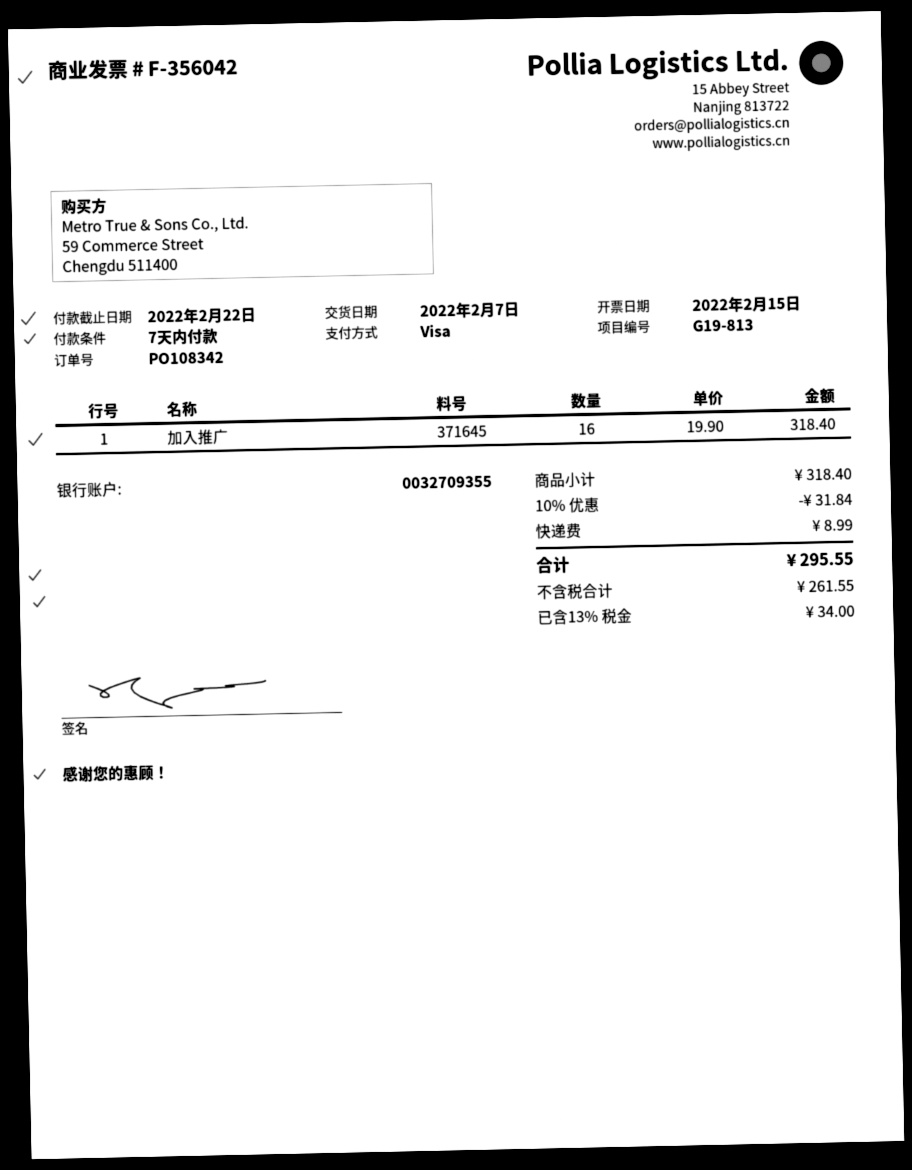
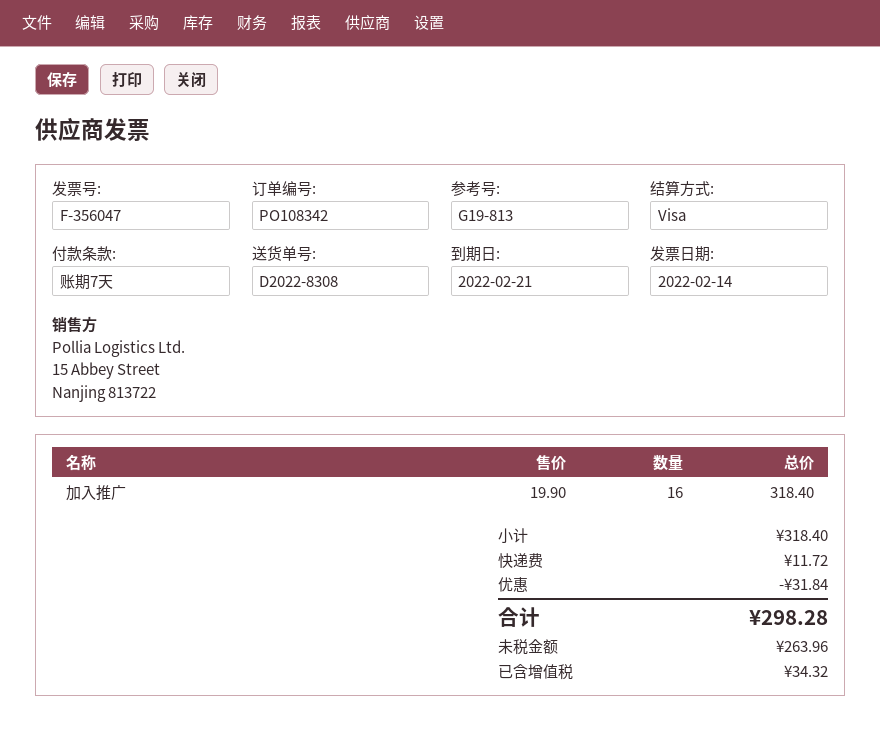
invoice number: F-356042 -> F-356047
invoice date: 2022-02-15 -> 2022-02-14
due date: 2022-02-22 -> 2022-02-21
shipping: 8.99 -> 11.72
net: 261.55 -> 263.96
tax: 34.00 -> 34.32
total: 295.55 -> 298.28

